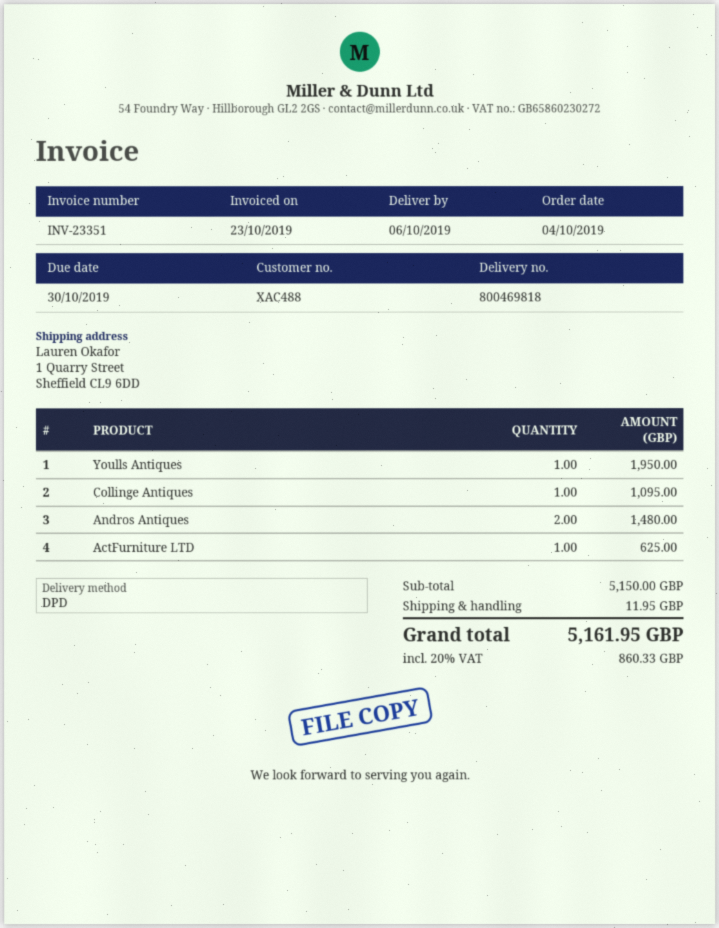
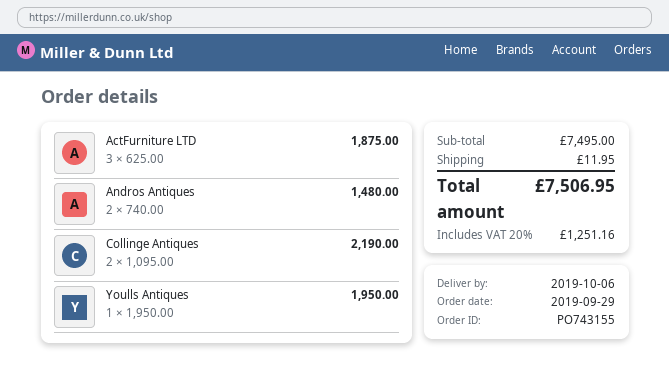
order date: 2019-10-04 -> 2019-09-29
Collinge Antiques: 1 for 1095.00 -> 2 for 2190.00
ActFurniture LTD: 1 for 625.00 -> 3 for 1875.00
subtotal: 5150.00 -> 7495.00
tax: 20% = 860.33 -> 20% = 1251.16
total: 5161.95 -> 7506.95

